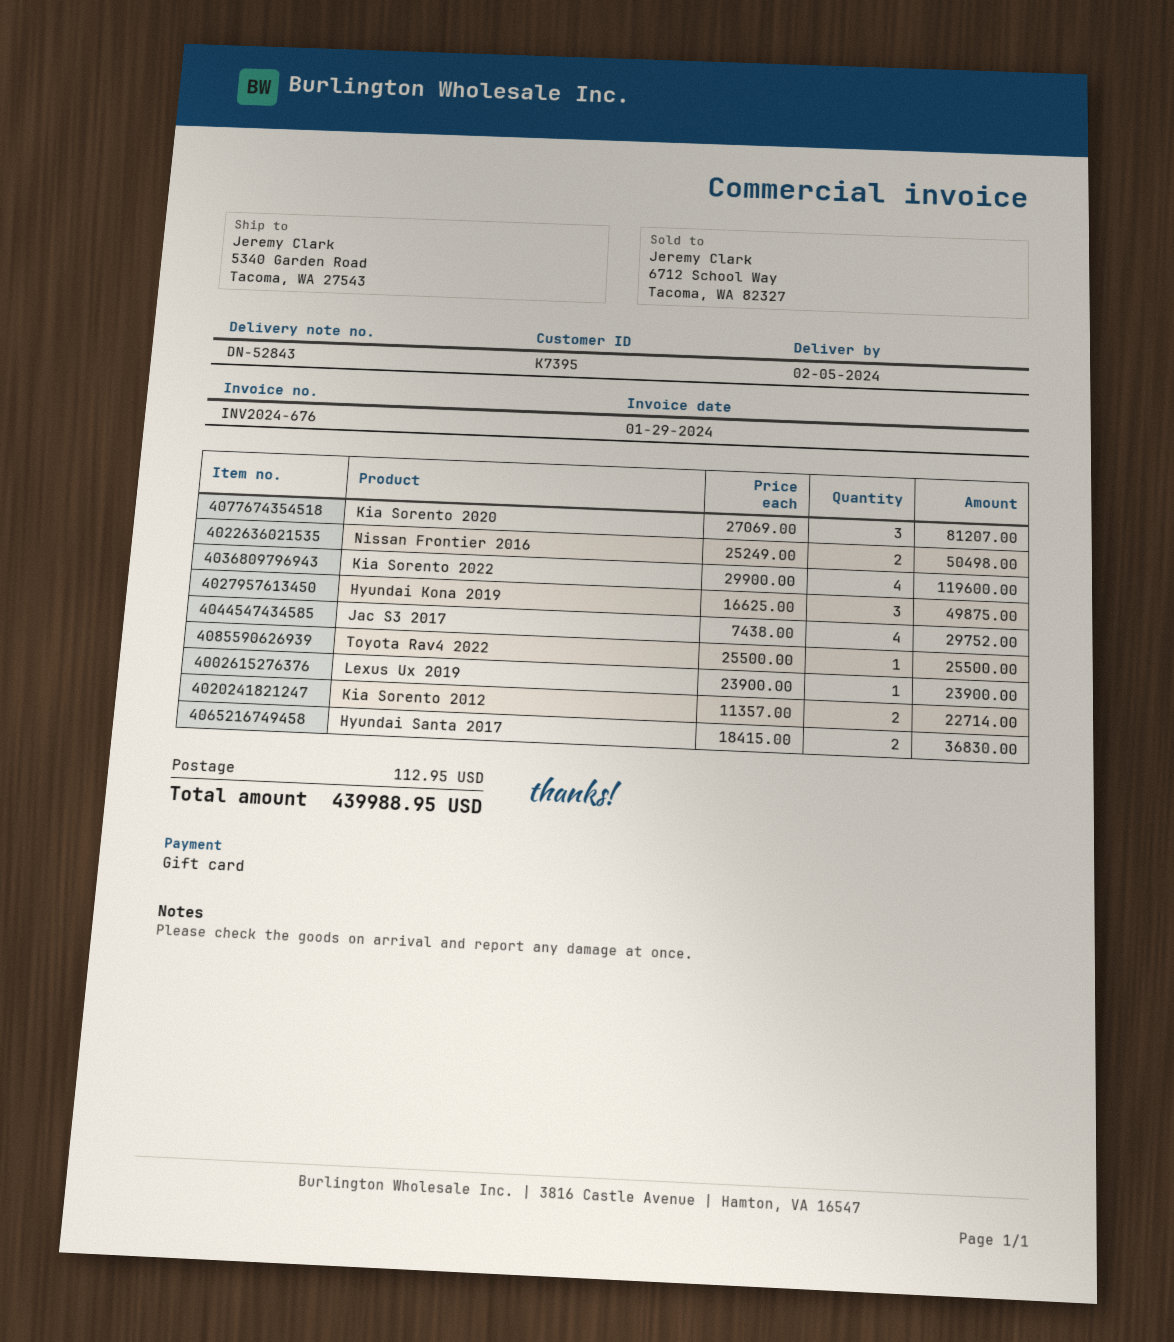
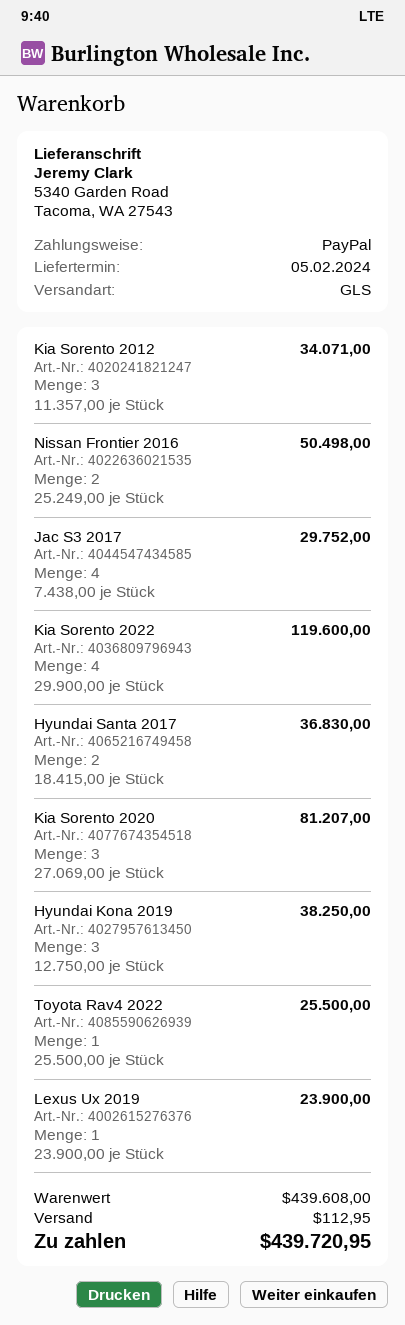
payment method: gift card -> PayPal
Hyundai Kona 2019: 3 x 16625.00 = 49875.00 -> 3 x 12750.00 = 38250.00
Kia Sorento 2012: 2 x 11357.00 = 22714.00 -> 3 x 11357.00 = 34071.00
total: 439988.95 -> 439720.95

